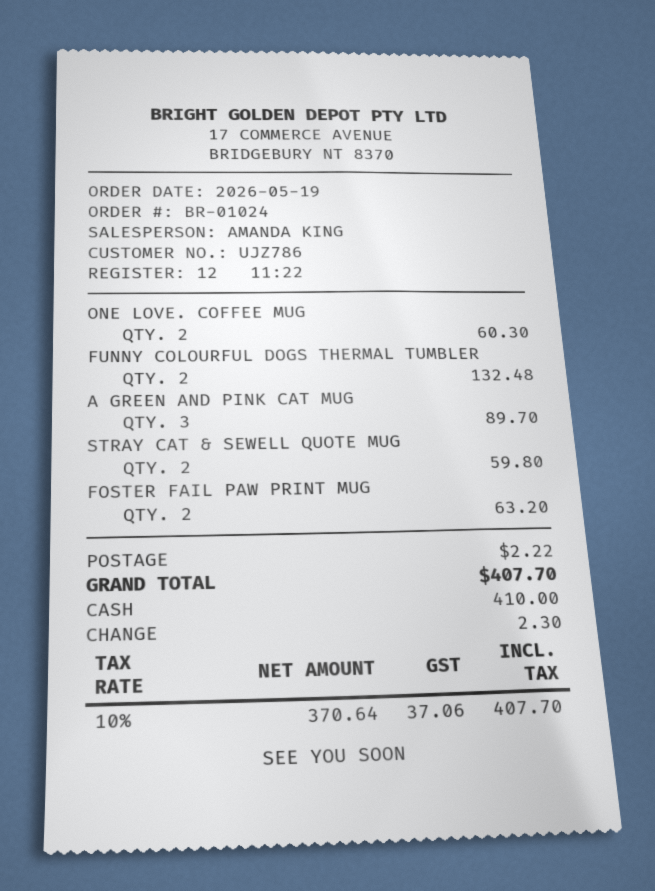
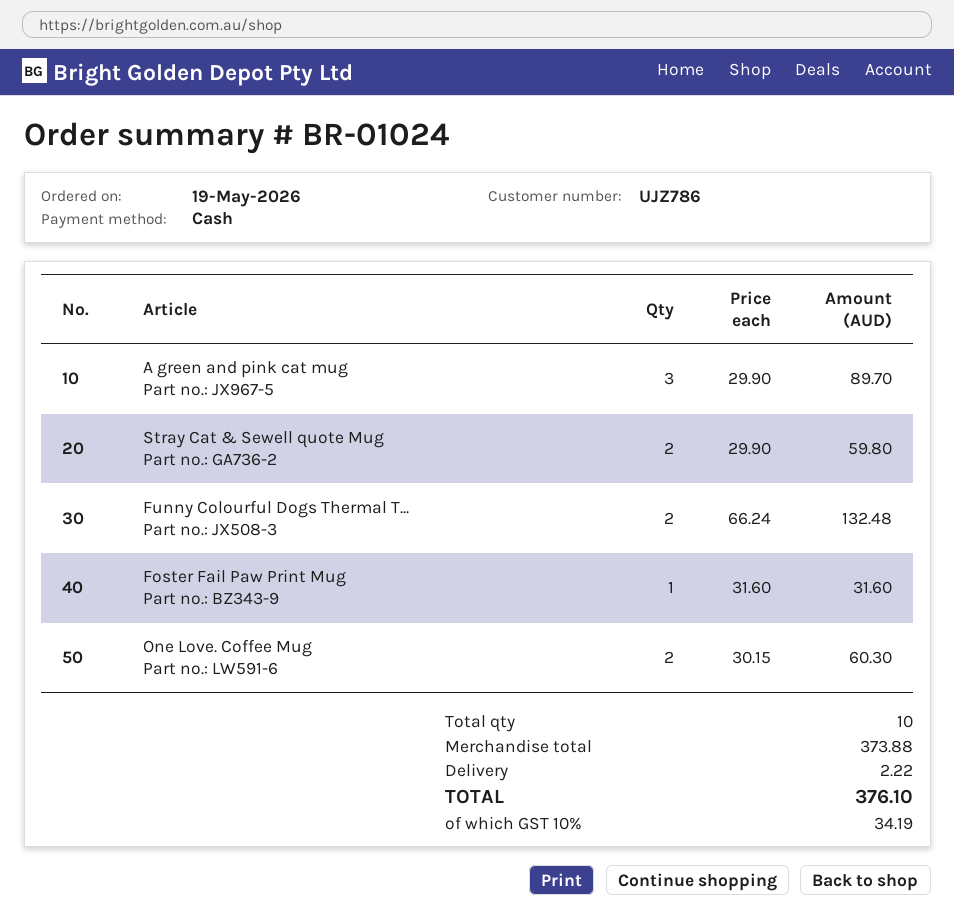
FOSTER FAIL PAW PRINT MUG: 2 for 63.20 -> 1 for 31.60
tax: 10% = 37.06 -> 10% = 34.19
total: 407.70 -> 376.10

